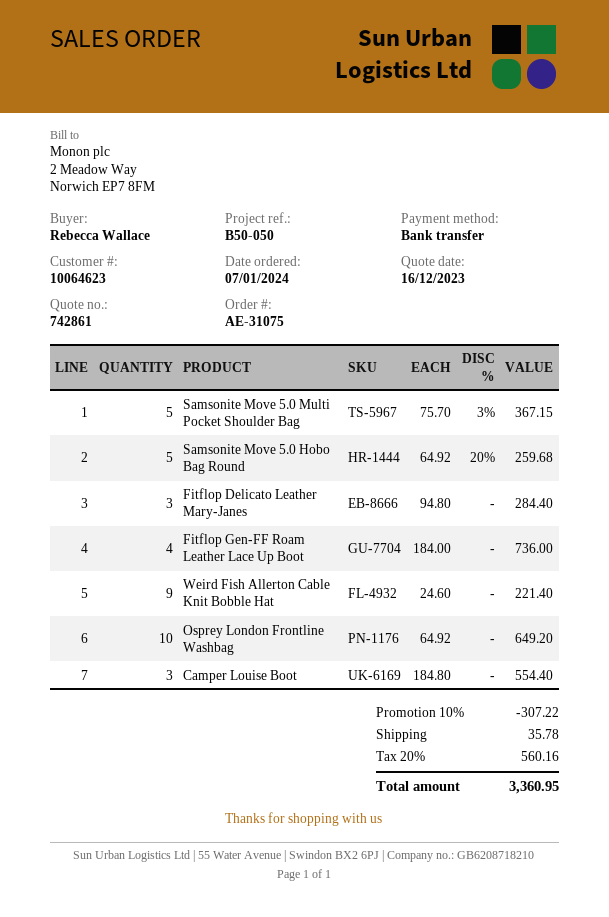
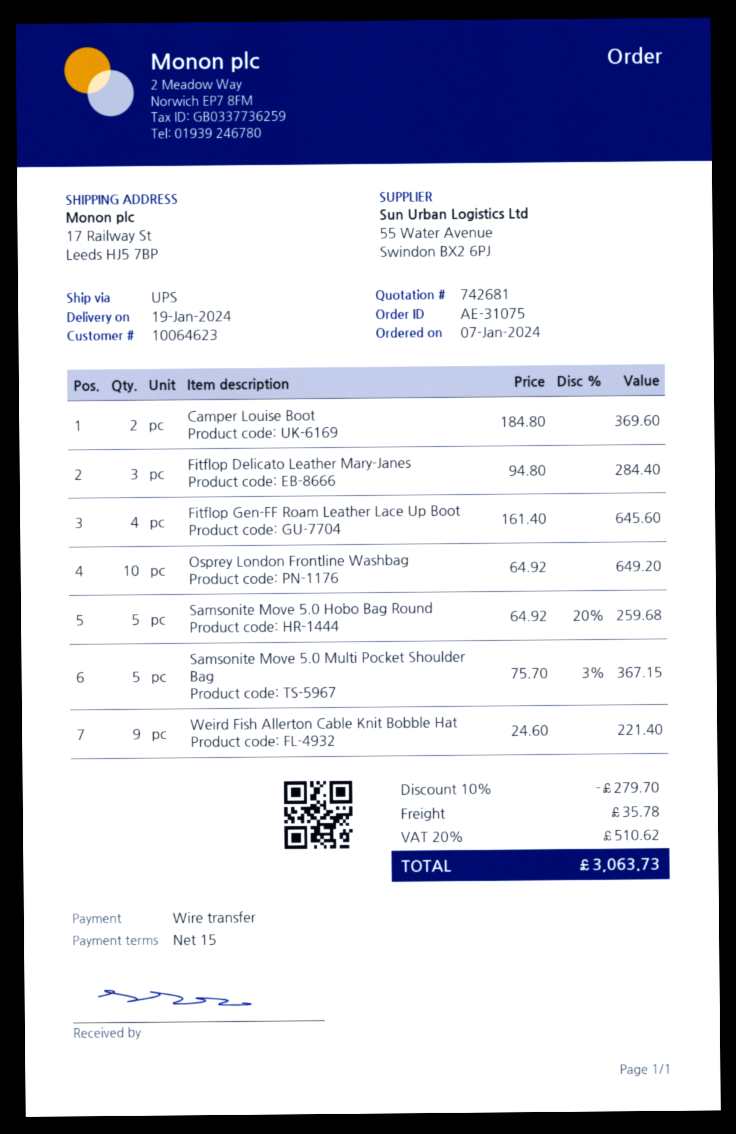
quote number: 742861 -> 742681
Fitflop Gen-FF Roam Leather Lace Up Boot: 4 x 184.00 = 736.00 -> 4 x 161.40 = 645.60
Camper Louise Boot: 3 x 184.80 = 554.40 -> 2 x 184.80 = 369.60
discount: 10% = 307.22 -> 10% = 279.70
tax: 20% = 560.16 -> 20% = 510.62
total: 3360.95 -> 3063.73

